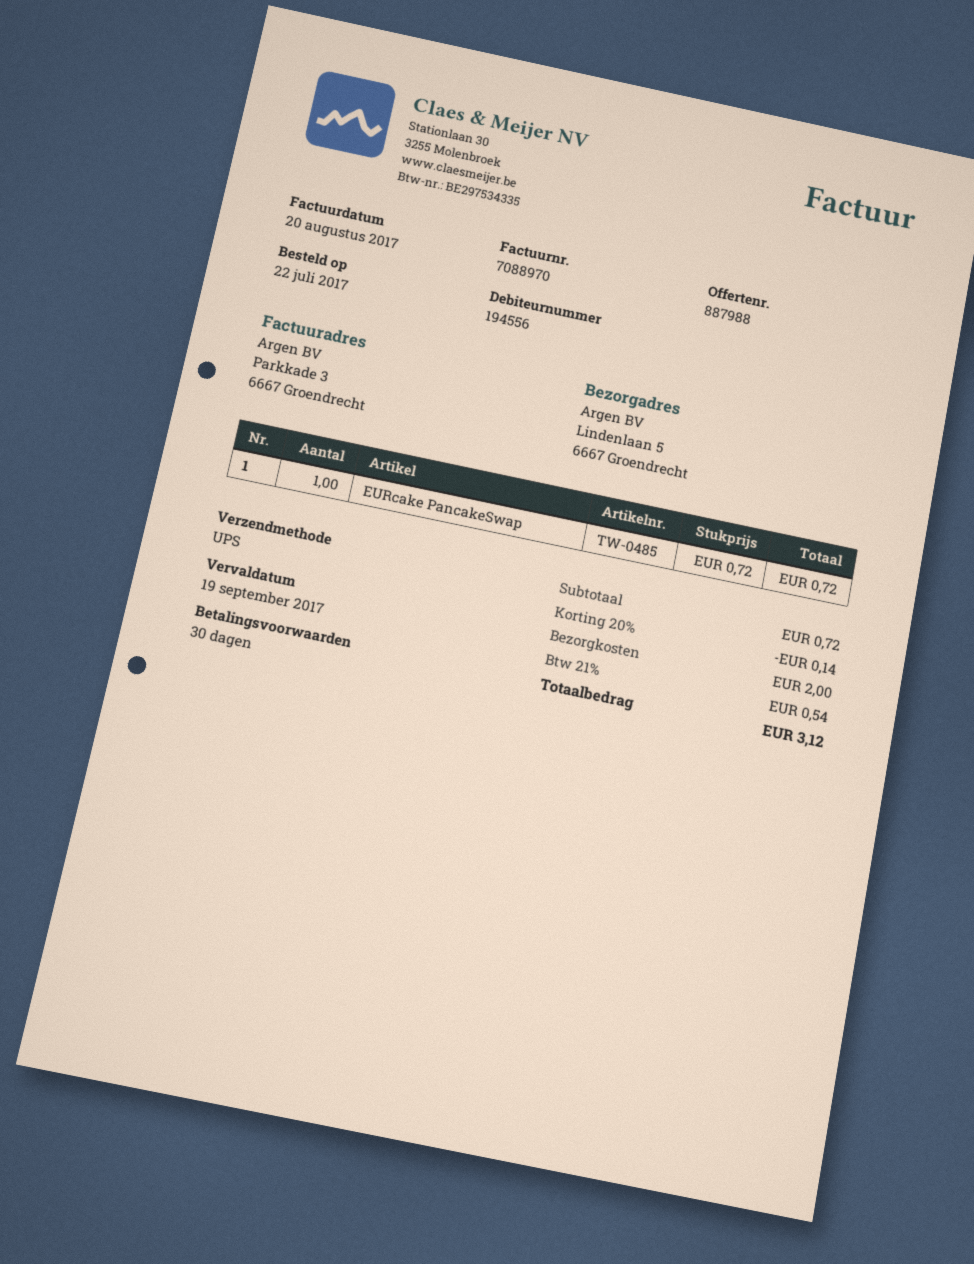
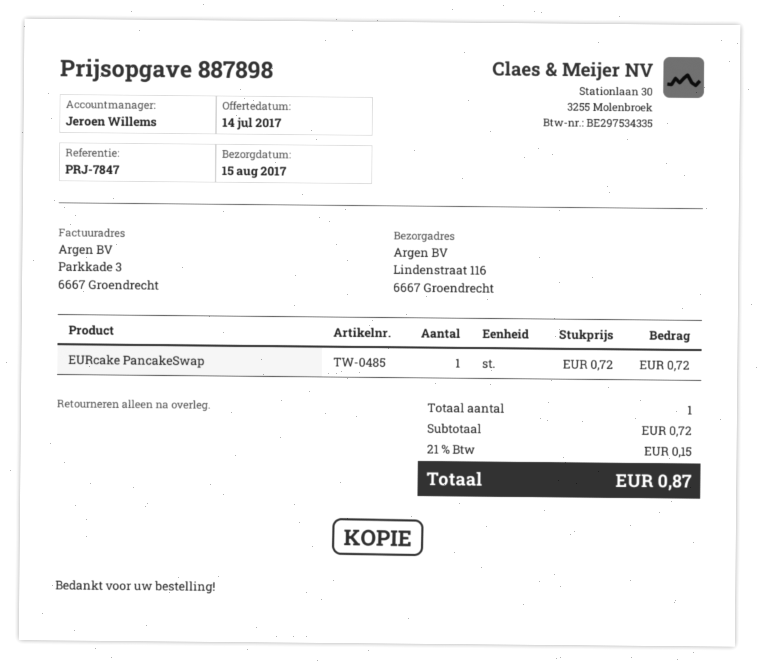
quote number: 887988 -> 887898
ship to: Lindenlaan 5, 6667 Groendrecht -> Lindenstraat 116, 6667 Groendrecht
discount: 20% = 0.14 -> none
shipping: 2.00 -> none
tax: 21% = 0.54 -> 21% = 0.15
total: 3.12 -> 0.87

